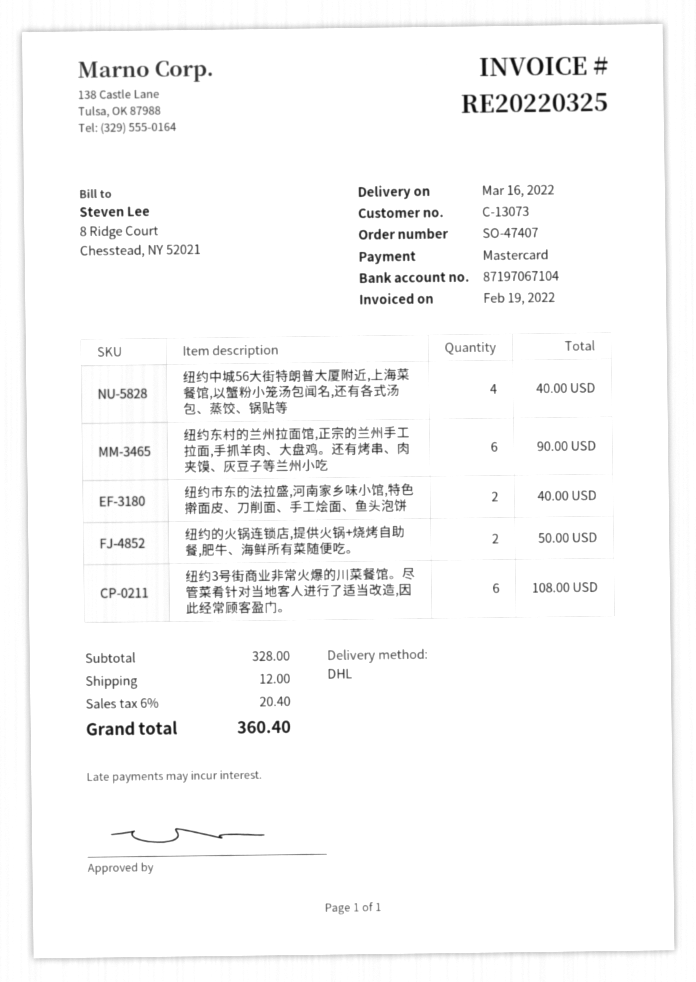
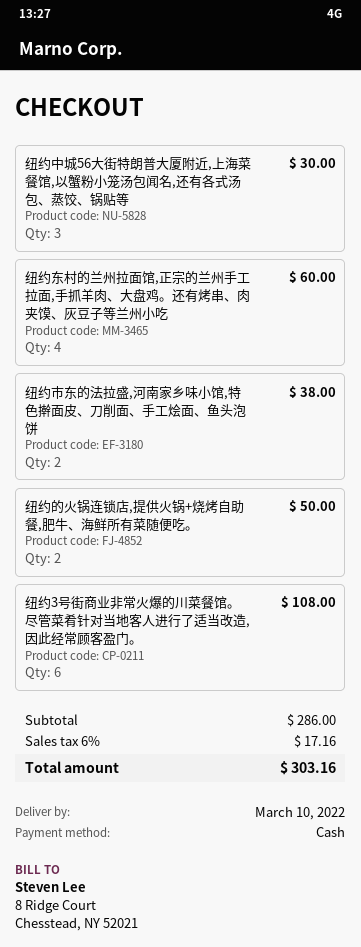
delivery date: 2022-03-16 -> 2022-03-10
payment method: Mastercard -> cash
纽约中城56大街特朗普大厦附近,上海菜餐馆,以蟹粉小笼汤包闻名,还有各式汤包、蒸饺、锅贴等: 4 for 40.00 -> 3 for 30.00
纽约东村的兰州拉面馆,正宗的兰州手工拉面,手抓羊肉、大盘鸡。还有烤串、肉夹馍、灰豆子等兰州小吃: 6 for 90.00 -> 4 for 60.00
纽约市东的法拉盛,河南家乡味小馆,特色擀面皮、刀削面、手工烩面、鱼头泡饼: 2 for 40.00 -> 2 for 38.00
subtotal: 328.00 -> 286.00
shipping: 12.00 -> none
tax: 6% = 20.40 -> 6% = 17.16
total: 360.40 -> 303.16

